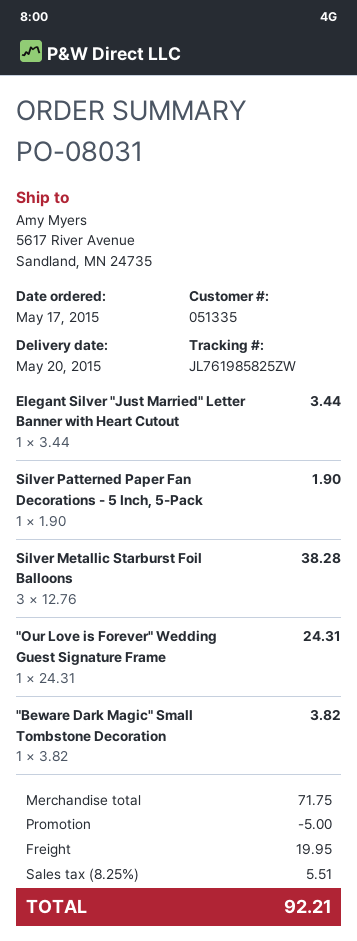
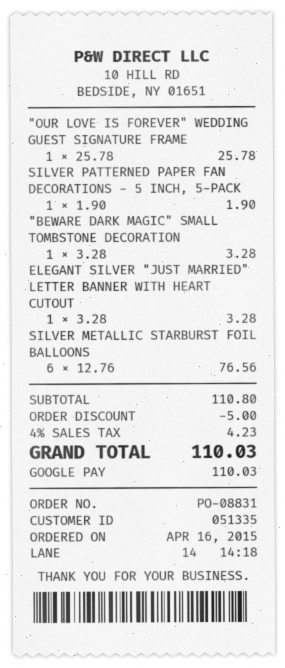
order number: PO-08031 -> PO-08831
order date: 2015-05-17 -> 2015-04-16
Elegant Silver "Just Married" Letter Banner with Heart Cutout: 1 x 3.44 = 3.44 -> 1 x 3.28 = 3.28
Silver Metallic Starburst Foil Balloons: 3 x 12.76 = 38.28 -> 6 x 12.76 = 76.56
"Our Love is Forever" Wedding Guest Signature Frame: 1 x 24.31 = 24.31 -> 1 x 25.78 = 25.78
"Beware Dark Magic" Small Tombstone Decoration: 1 x 3.82 = 3.82 -> 1 x 3.28 = 3.28
subtotal: 71.75 -> 110.80
shipping: 19.95 -> none
tax: 8.25% = 5.51 -> 4% = 4.23
total: 92.21 -> 110.03

